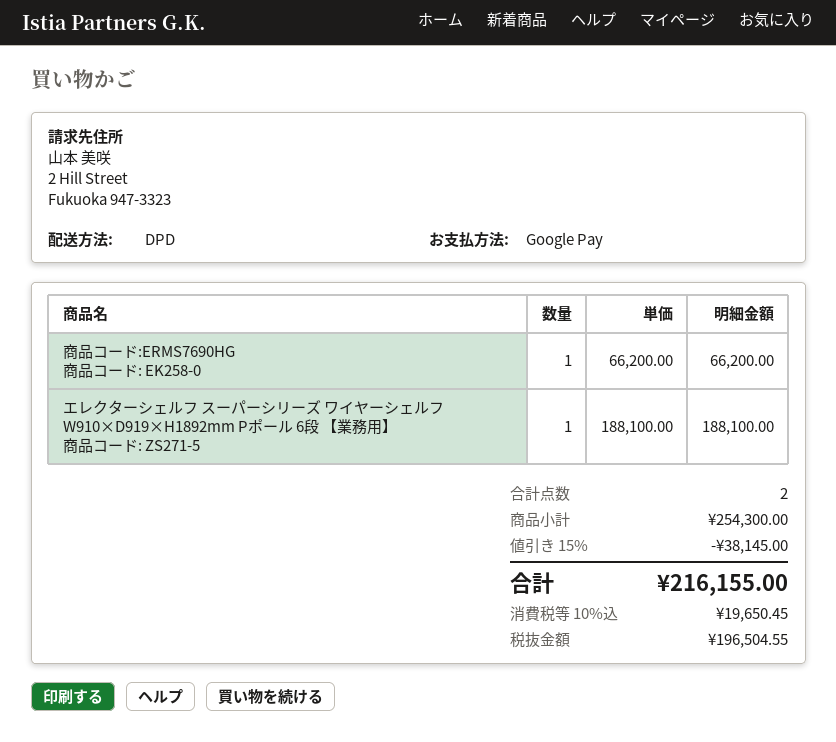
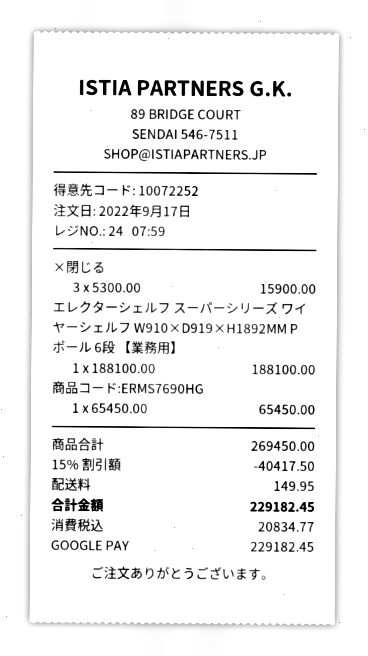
商品コード:ERMS7690HG: 1 x 66200.00 = 66200.00 -> 1 x 65450.00 = 65450.00
×閉じる: none -> 3 x 5300.00 = 15900.00
subtotal: 254300.00 -> 269450.00
discount: 15% = 38145.00 -> 15% = 40417.50
shipping: none -> 149.95
tax: 19650.45 -> 20834.77
total: 216155.00 -> 229182.45

